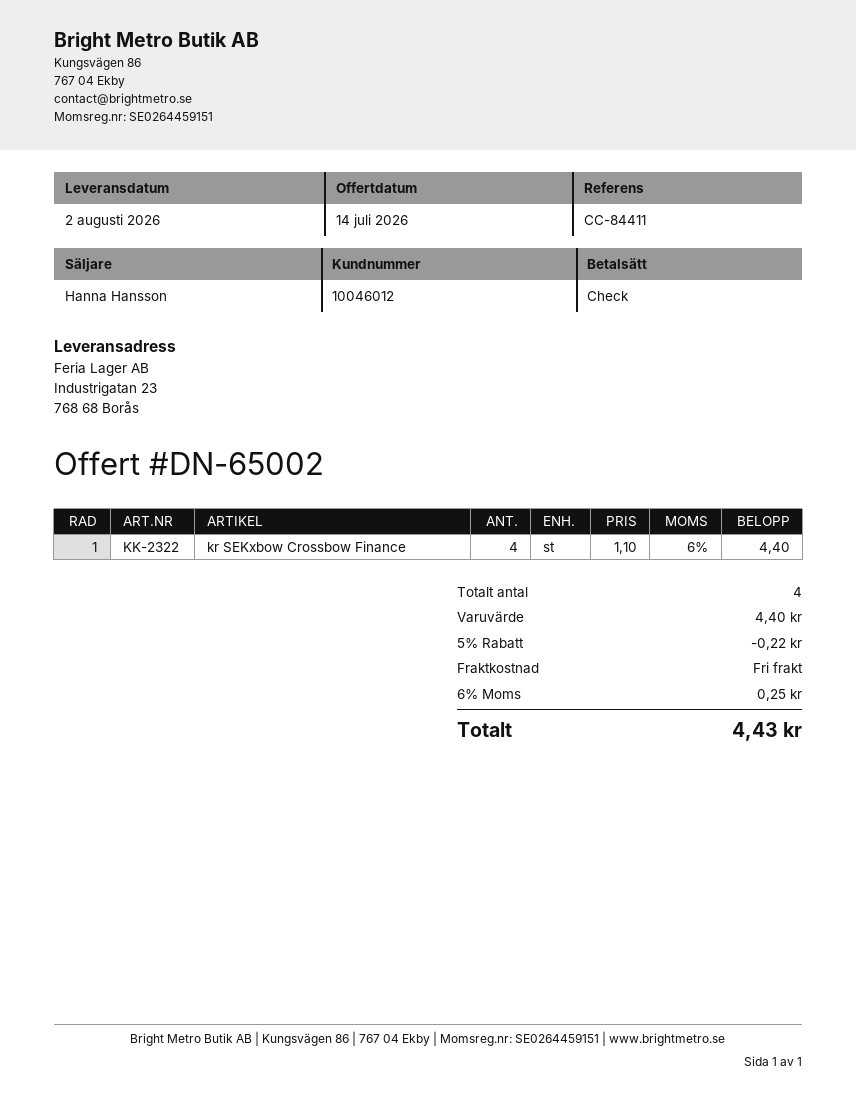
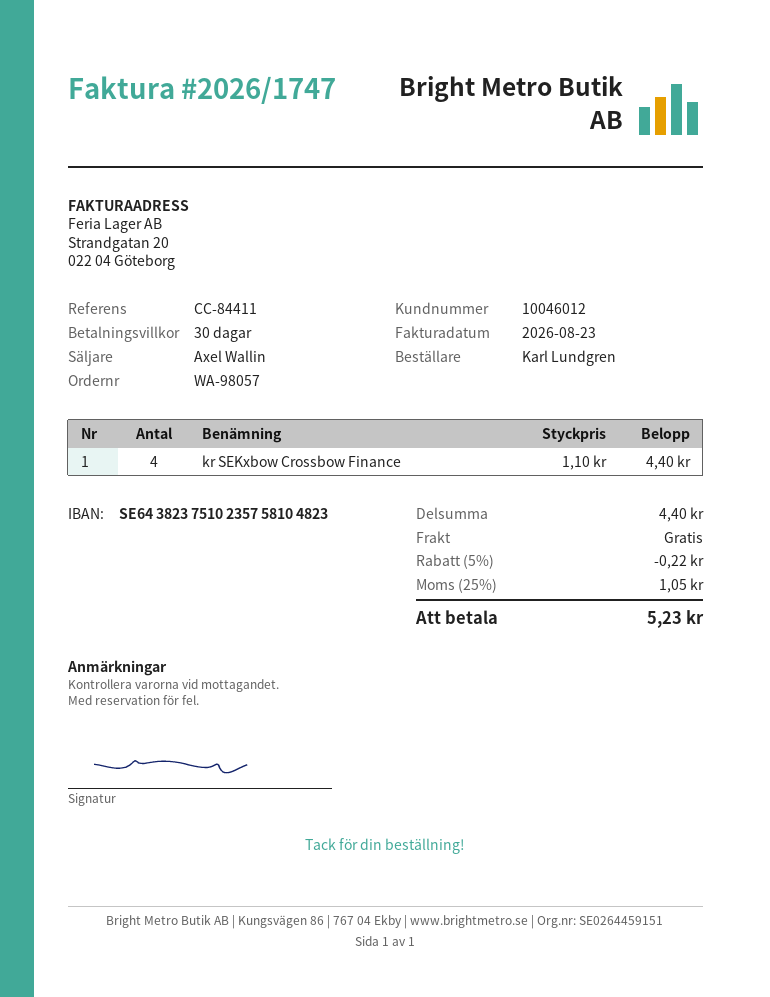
sales rep: Hanna Hansson -> Axel Wallin
tax: 6% = 0.25 -> 25% = 1.05
total: 4.43 -> 5.23

